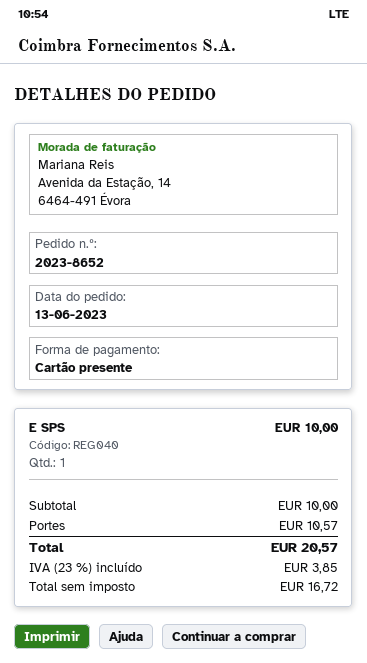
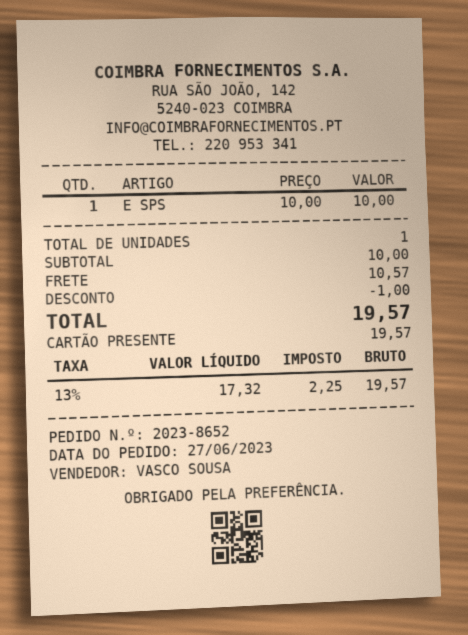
order date: 2023-06-13 -> 2023-06-27
discount: none -> 1.00
net: 16.72 -> 17.32
tax: 23% = 3.85 -> 13% = 2.25
total: 20.57 -> 19.57

